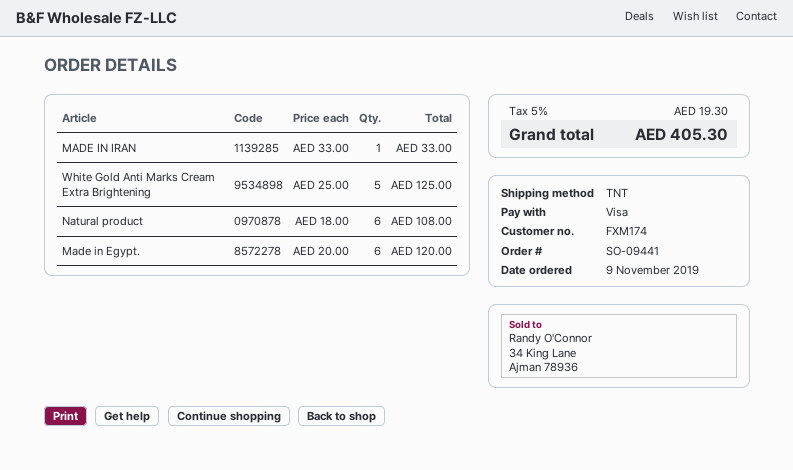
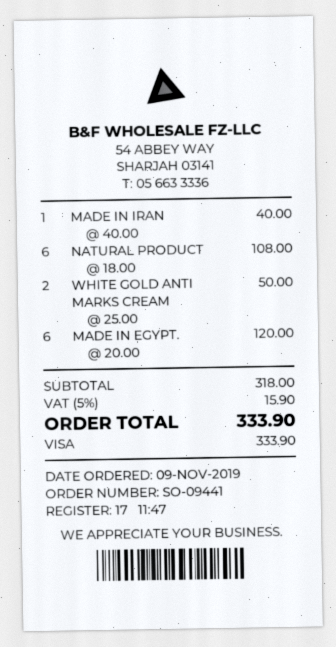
MADE IN IRAN: 1 x 33.00 = 33.00 -> 1 x 40.00 = 40.00
White Gold Anti Marks Cream Extra Brightening: 5 x 25.00 = 125.00 -> 2 x 25.00 = 50.00
tax: 5% = 19.30 -> 5% = 15.90
total: 405.30 -> 333.90

